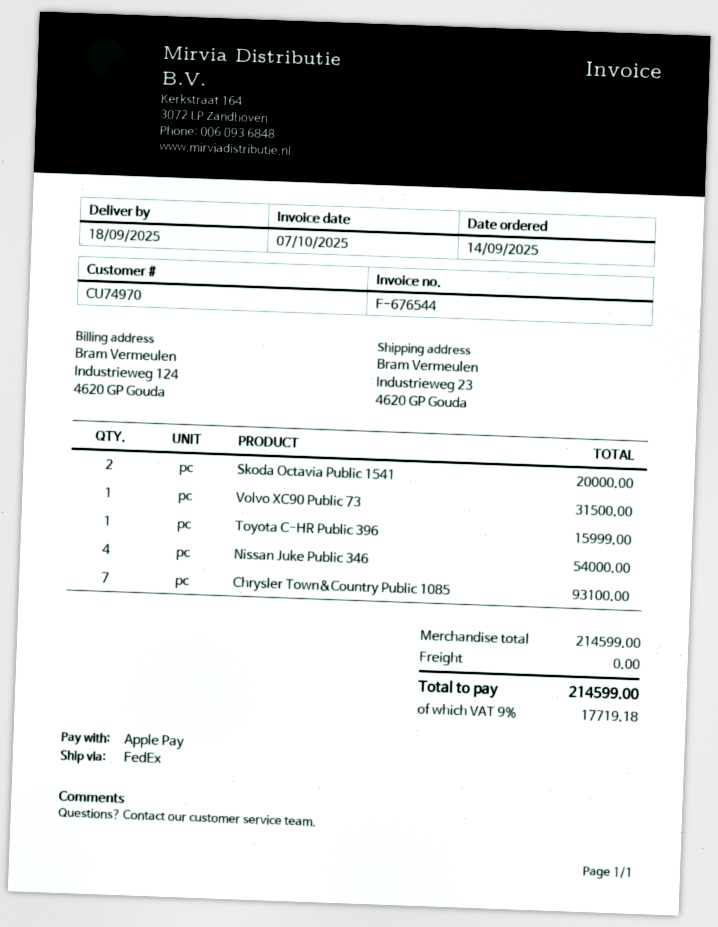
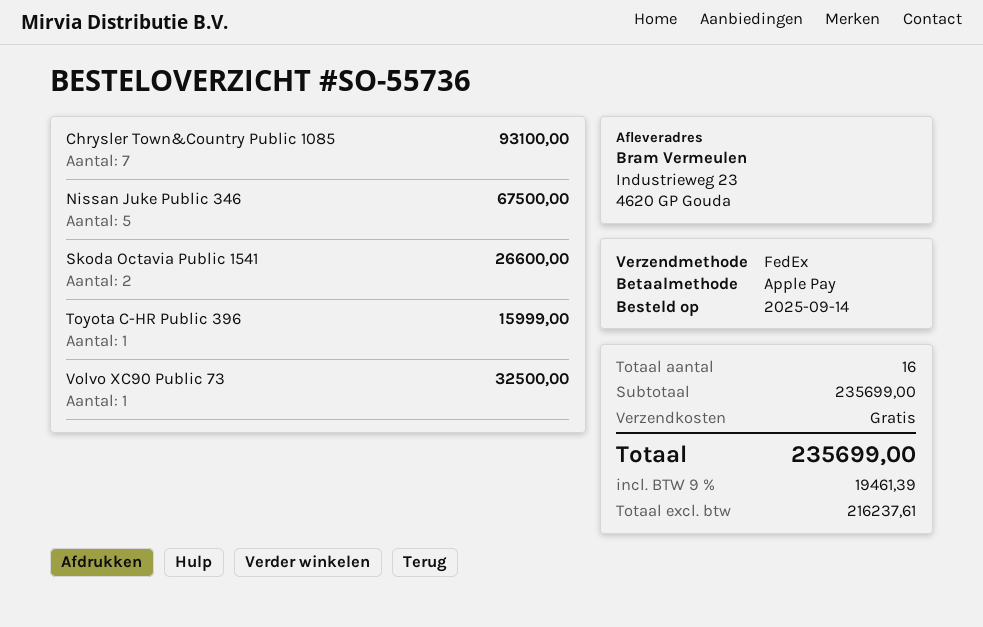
Skoda Octavia Public 1541: 2 for 20000.00 -> 2 for 26600.00
Volvo XC90 Public 73: 1 for 31500.00 -> 1 for 32500.00
Nissan Juke Public 346: 4 for 54000.00 -> 5 for 67500.00
subtotal: 214599.00 -> 235699.00
tax: 9% = 17719.18 -> 9% = 19461.39
total: 214599.00 -> 235699.00

